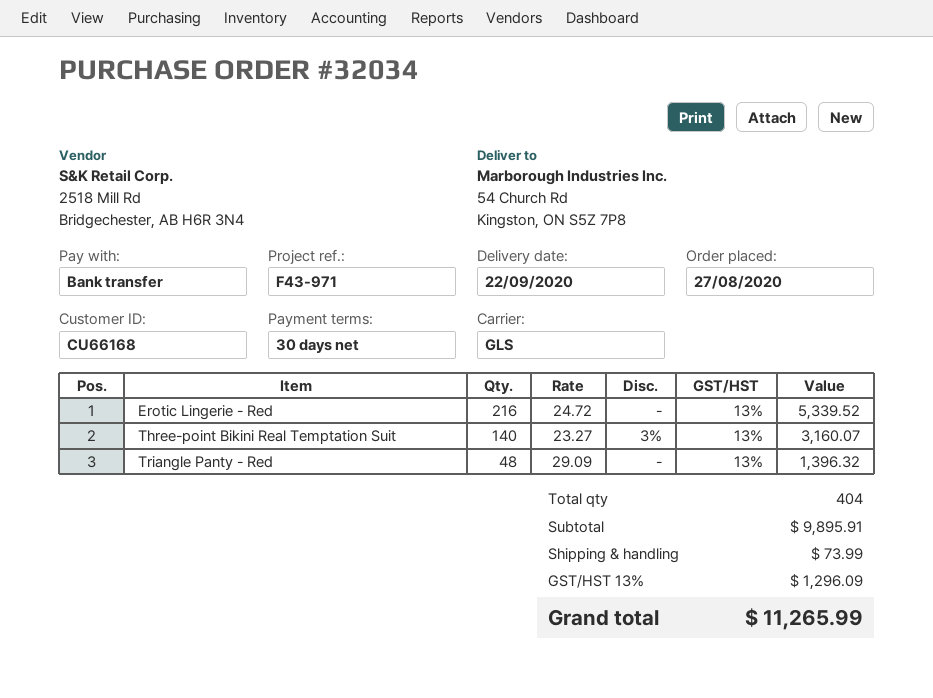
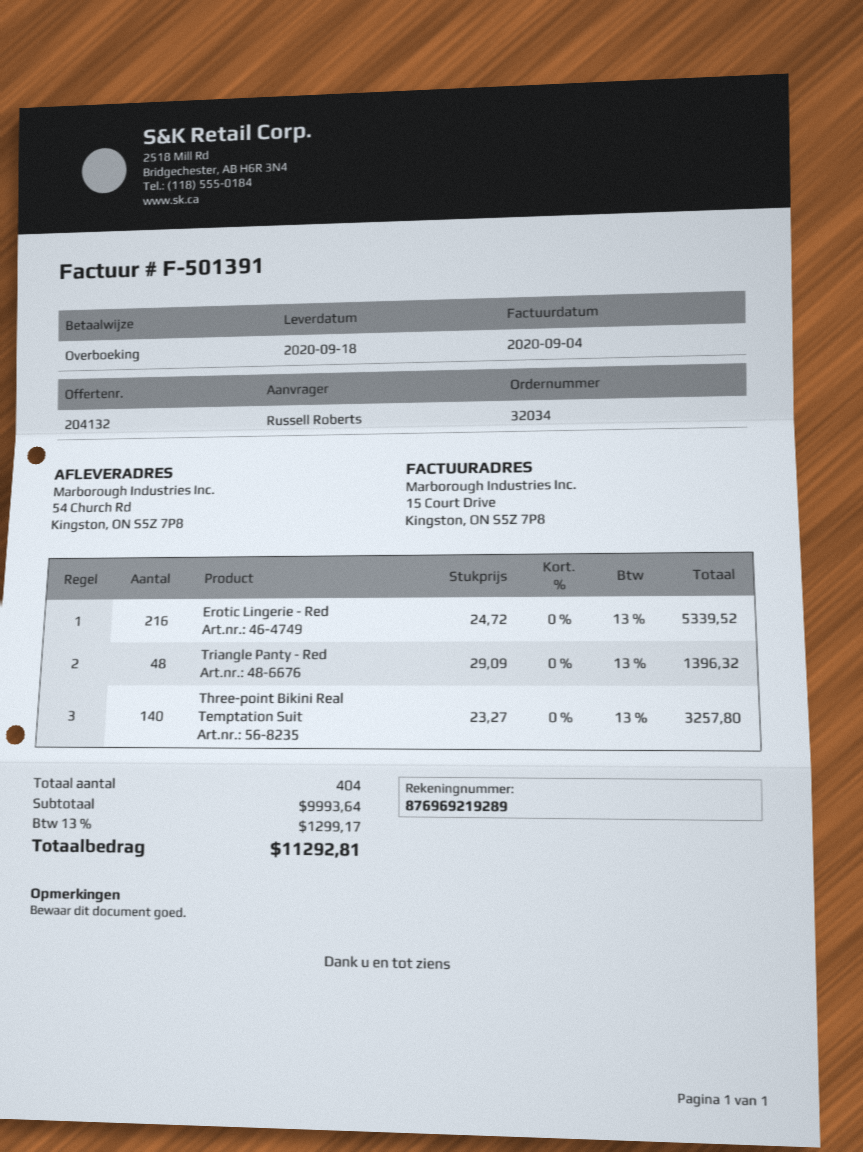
delivery date: 2020-09-22 -> 2020-09-18
Three-point Bikini Real Temptation Suit: 140 x 23.27 - 3% = 3160.07 -> 140 x 23.27 = 3257.80
subtotal: 9895.91 -> 9993.64
shipping: 73.99 -> none
tax: 13% = 1296.09 -> 13% = 1299.17
total: 11265.99 -> 11292.81

